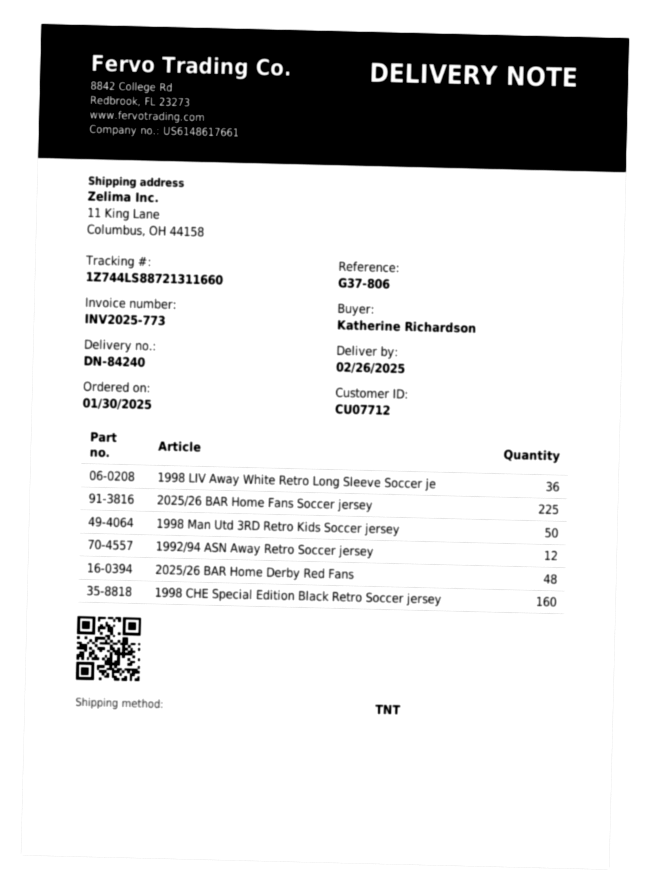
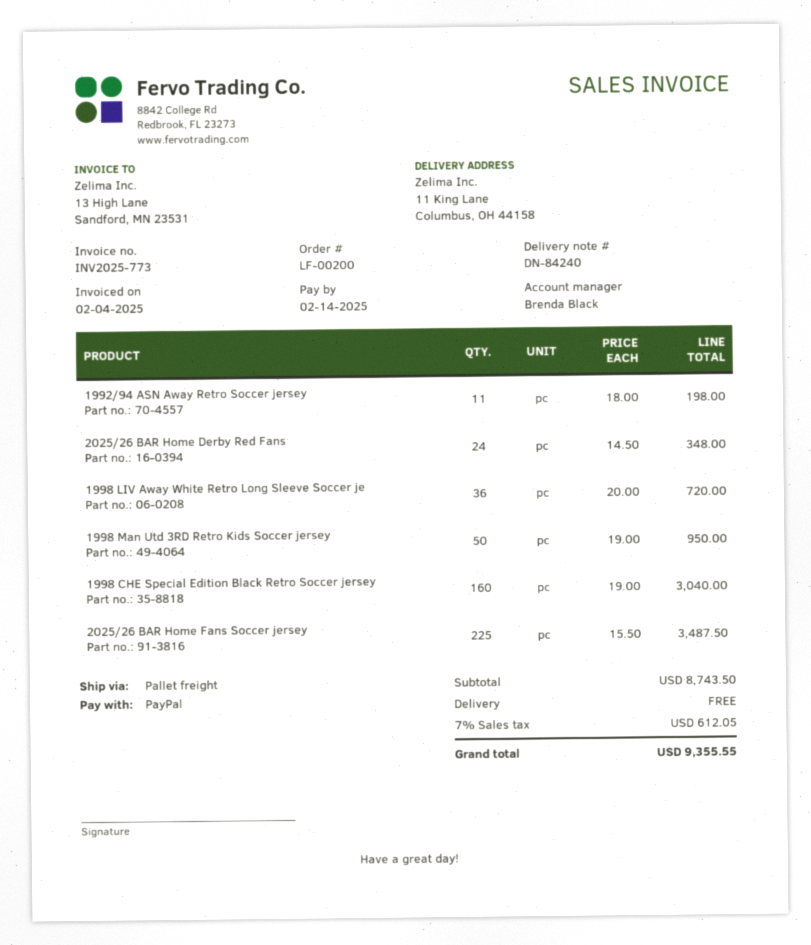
shipping method: TNT -> pallet freight
1992/94 ASN Away Retro Soccer jersey: 12 -> 11
2025/26 BAR Home Derby Red Fans: 48 -> 24

